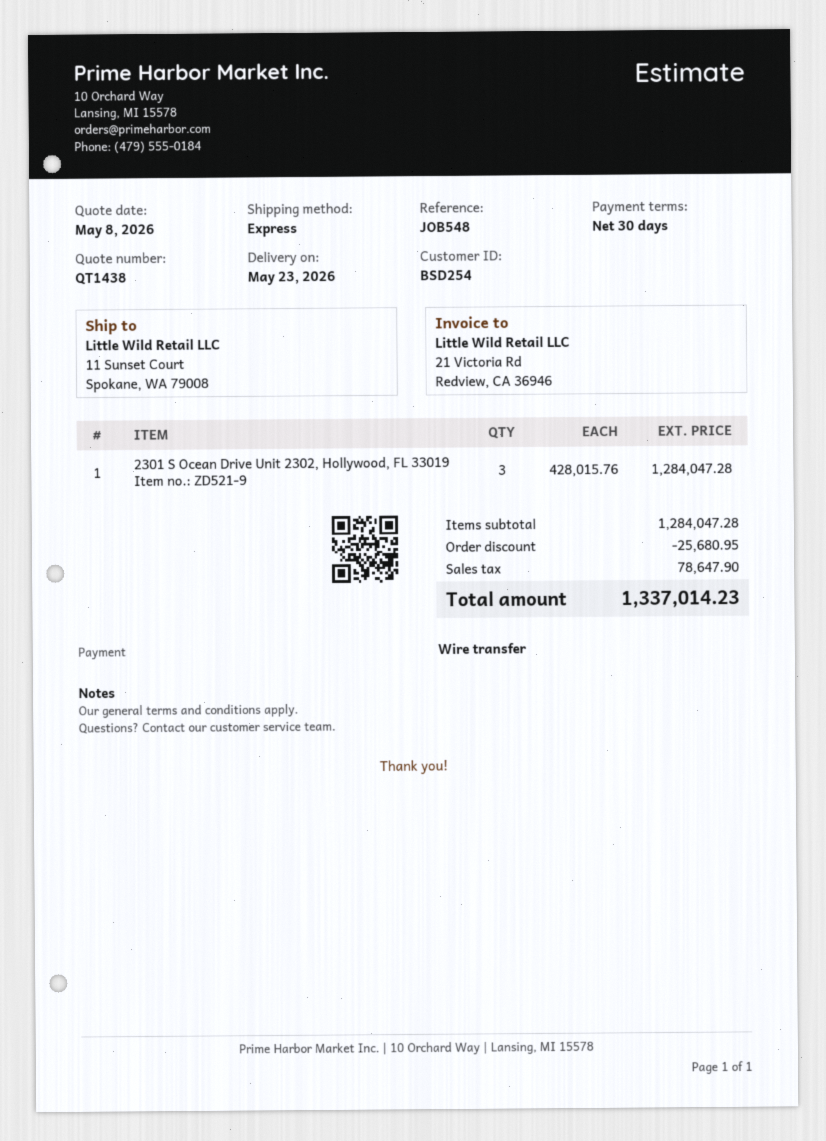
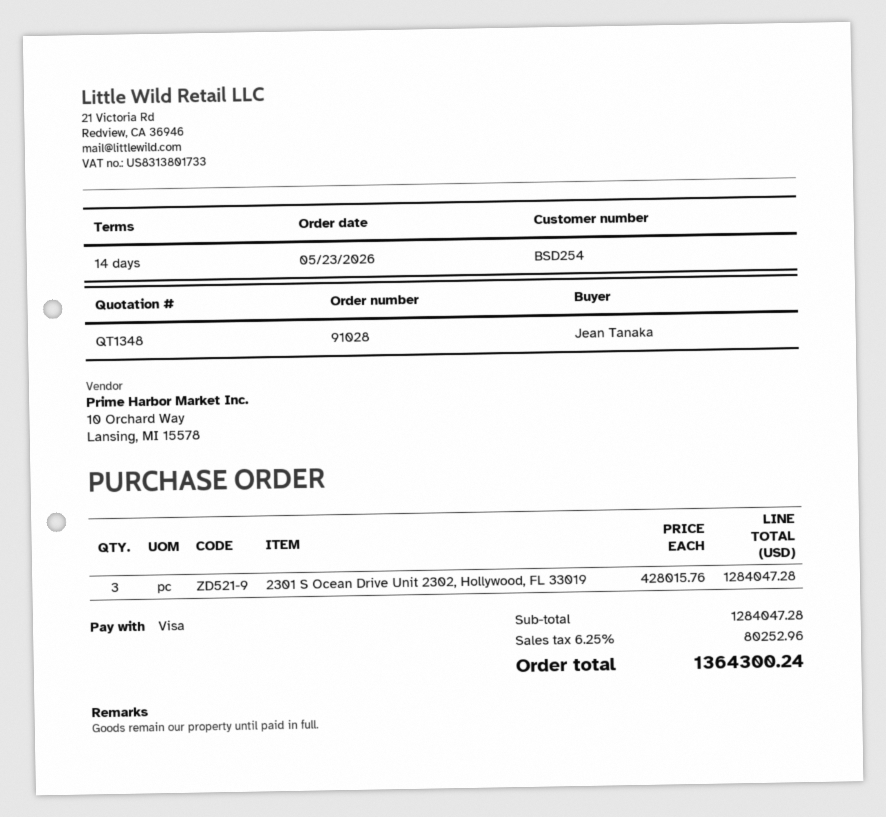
quote number: QT1438 -> QT1348
payment terms: 30 days -> 14 days
payment method: bank transfer -> Visa
discount: 25680.95 -> none
tax: 78647.90 -> 80252.96
total: 1337014.23 -> 1364300.24

